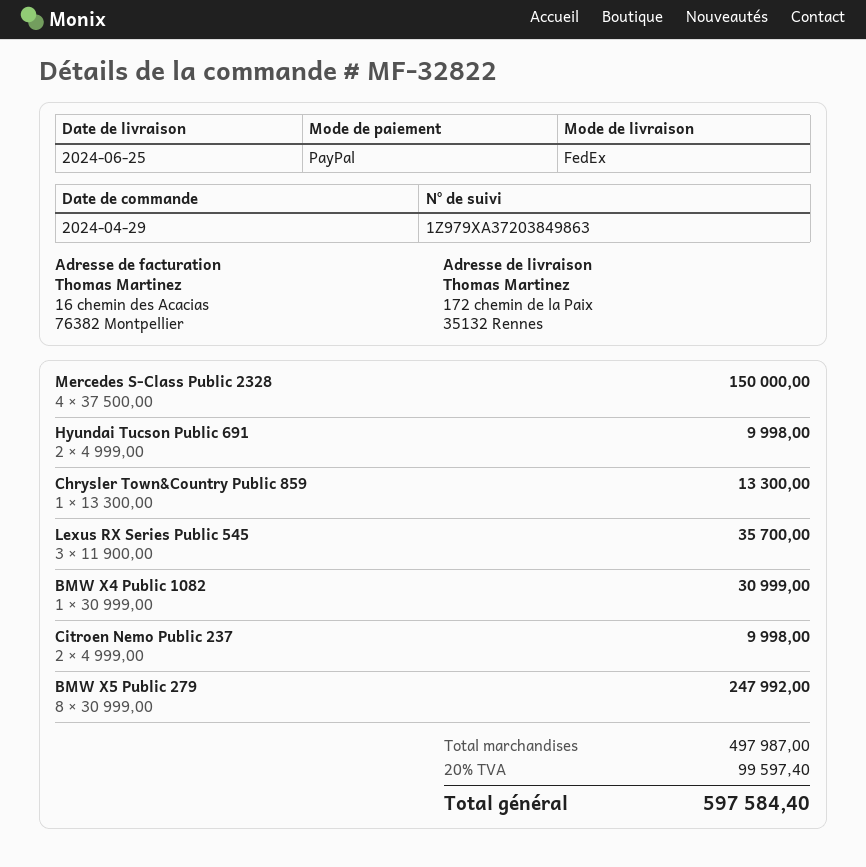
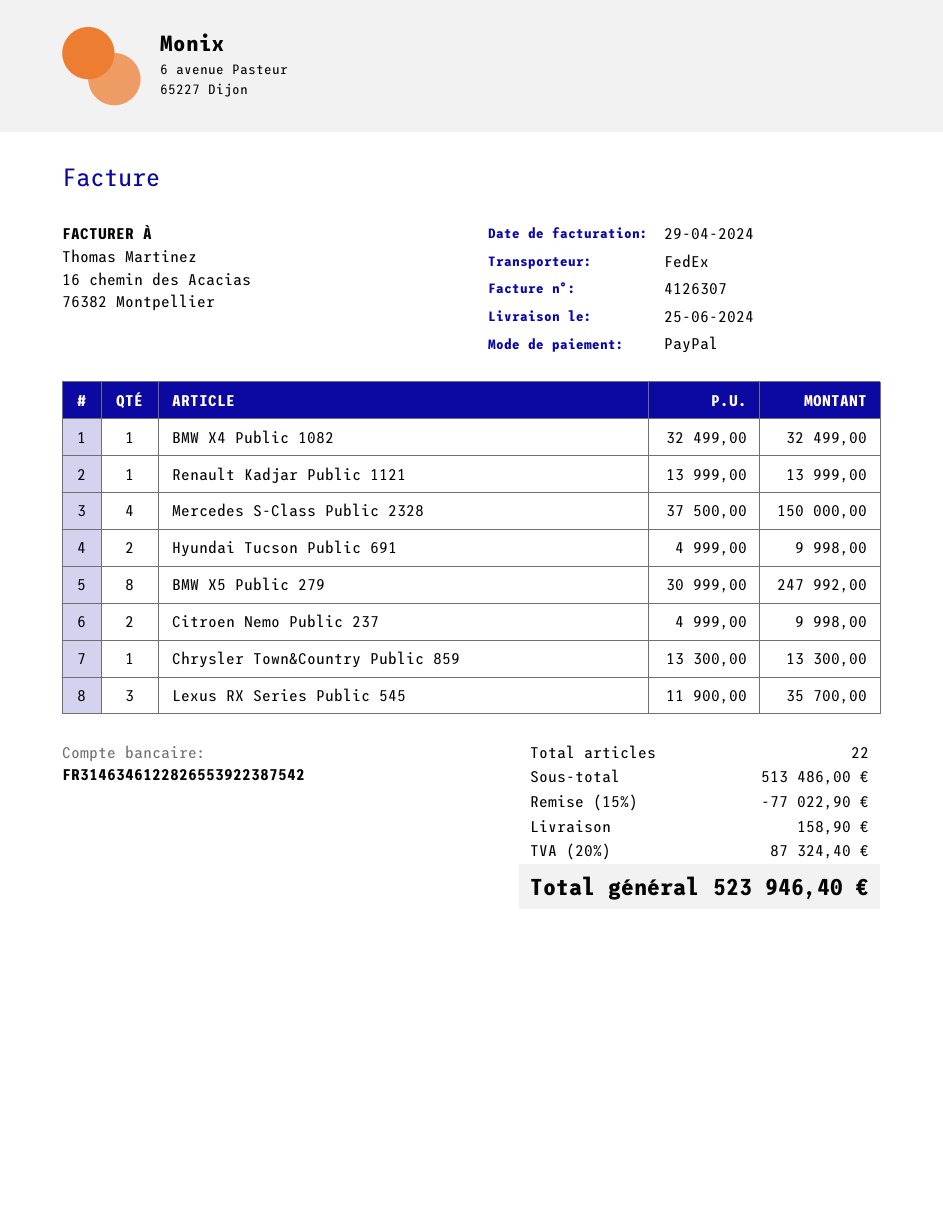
BMW X4 Public 1082: 1 x 30999.00 = 30999.00 -> 1 x 32499.00 = 32499.00
Renault Kadjar Public 1121: none -> 1 x 13999.00 = 13999.00
subtotal: 497987.00 -> 513486.00
discount: none -> 15% = 77022.90
shipping: none -> 158.90
tax: 20% = 99597.40 -> 20% = 87324.40
total: 597584.40 -> 523946.40

